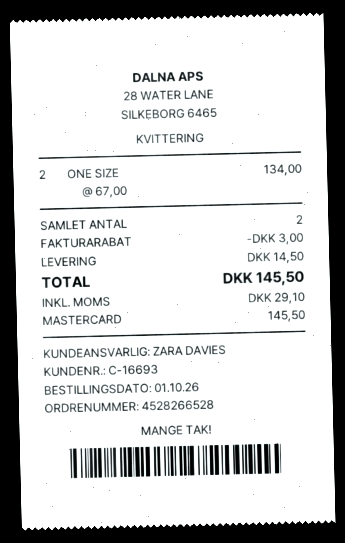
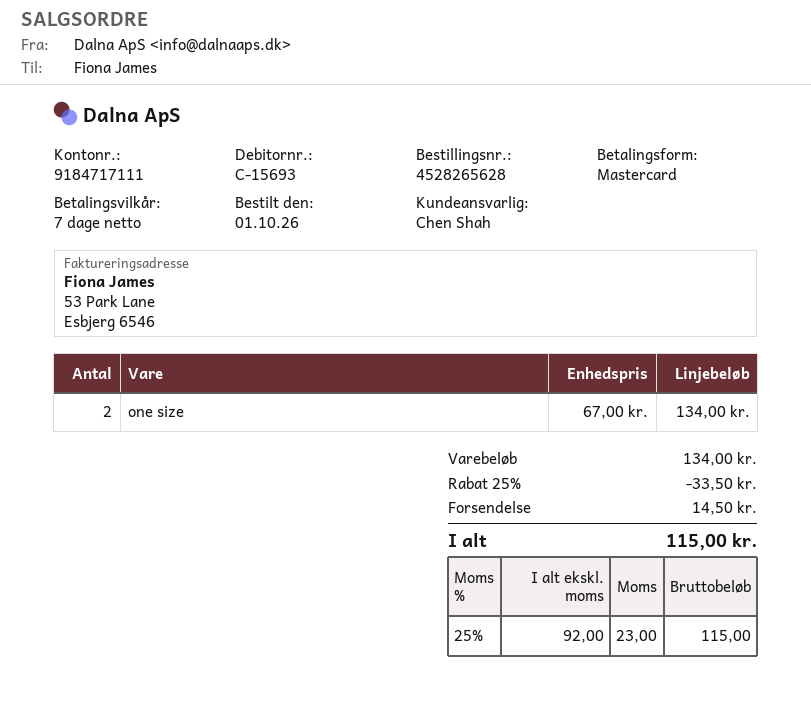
order number: 4528266528 -> 4528265628
customer number: C-16693 -> C-15693
sales rep: ZARA DAVIES -> Chen Shah
discount: 3.00 -> 33.50
tax: 29.10 -> 23.00
total: 145.50 -> 115.00

